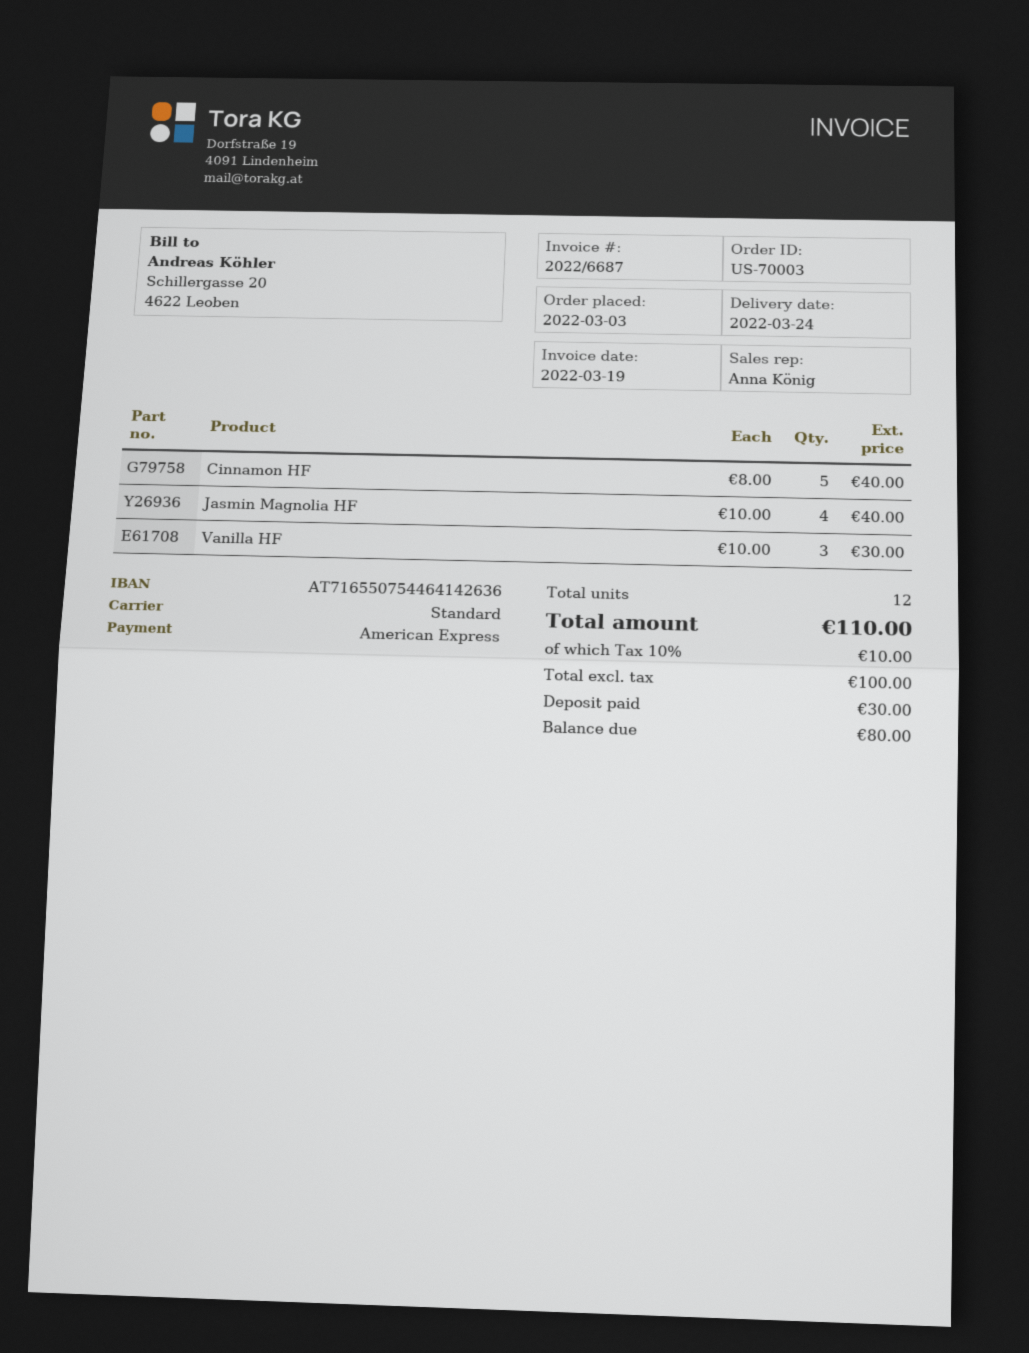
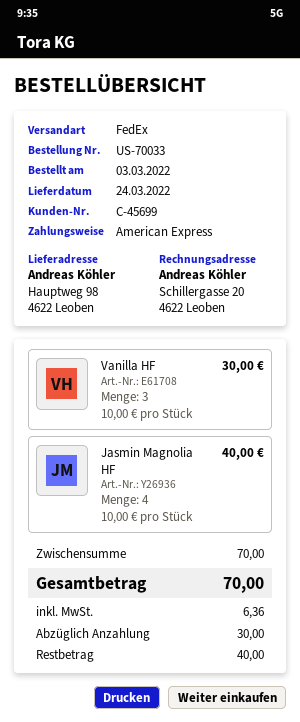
order number: US-70003 -> US-70033
shipping method: standard -> FedEx
Cinnamon HF: 5 x 8.00 = 40.00 -> none
tax: 10.00 -> 6.36
total: 110.00 -> 70.00
balance: 80.00 -> 40.00

